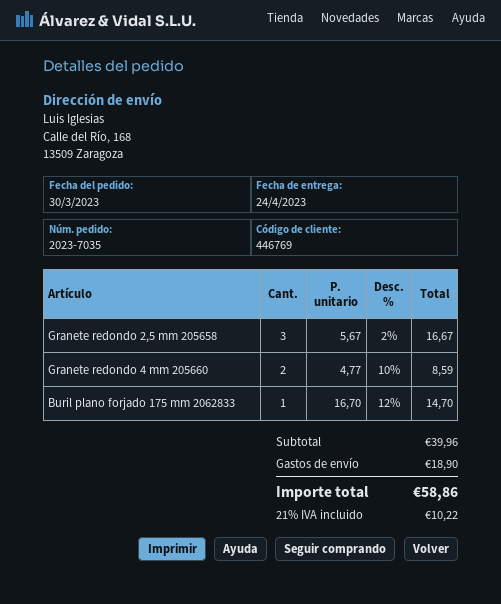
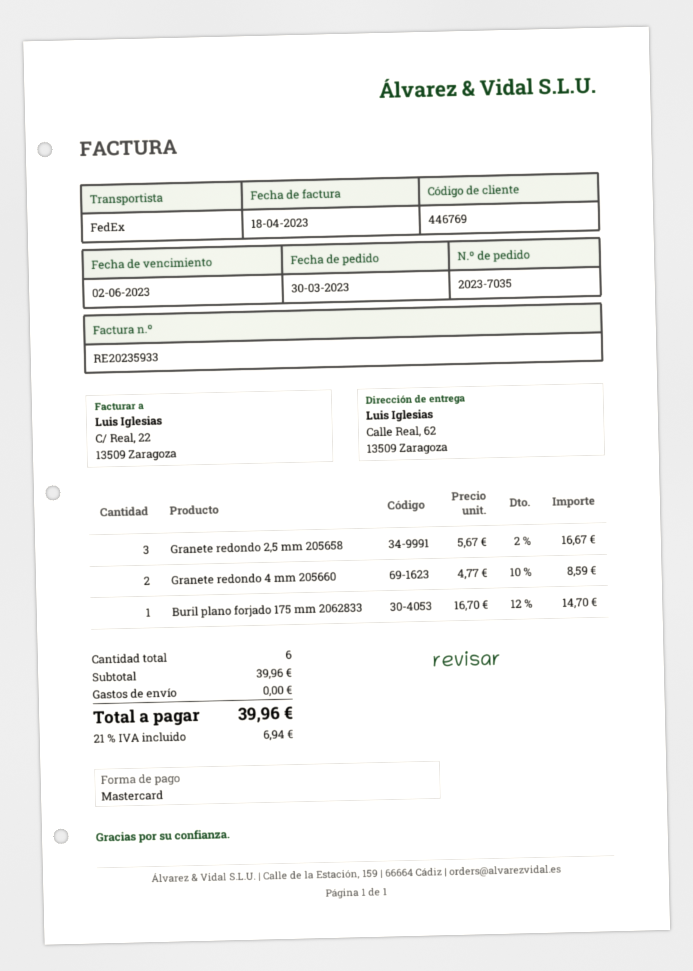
ship to: Calle del Río, 168, 13509 Zaragoza -> Calle Real, 62, 13509 Zaragoza
shipping: 18.90 -> 0.00
tax: 21% = 10.22 -> 21% = 6.94
total: 58.86 -> 39.96

